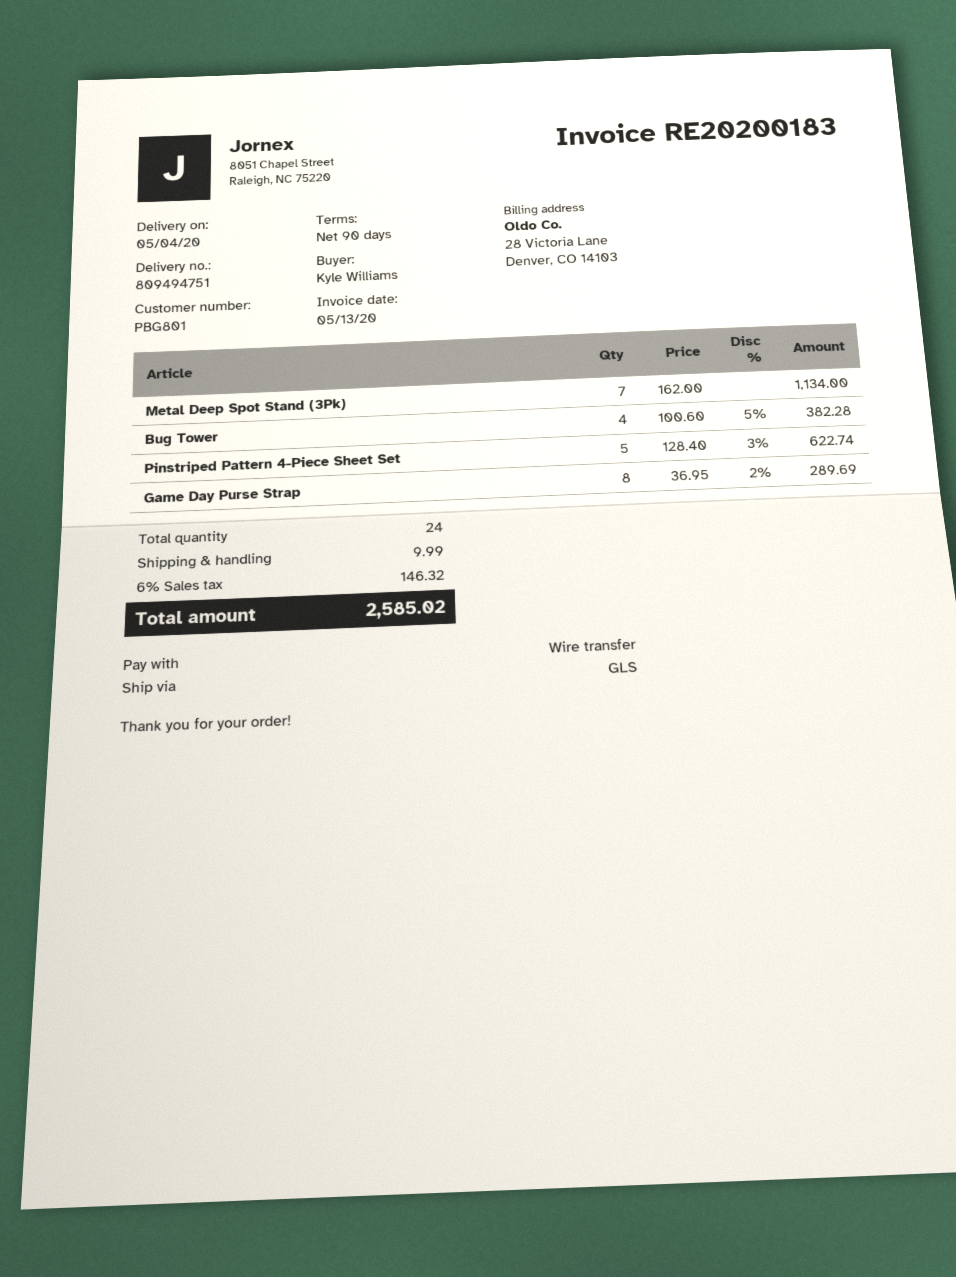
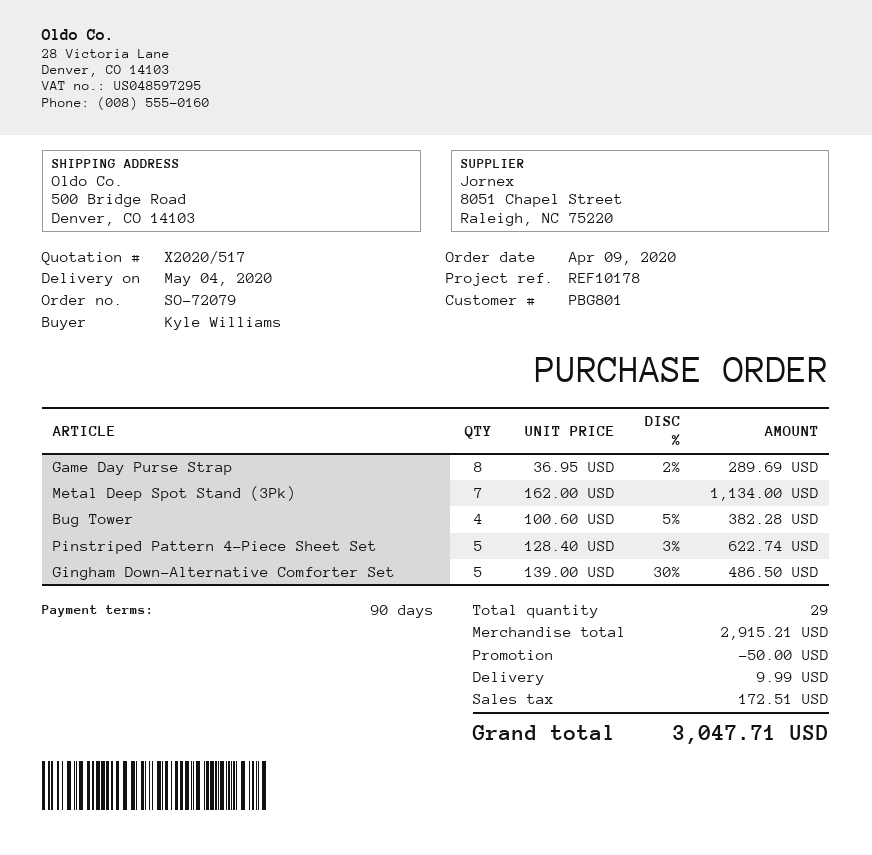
Gingham Down-Alternative Comforter Set: none -> 5 x 139.00 - 30% = 486.50
total quantity: 24 -> 29
discount: none -> 50.00
tax: 146.32 -> 172.51
total: 2585.02 -> 3047.71

